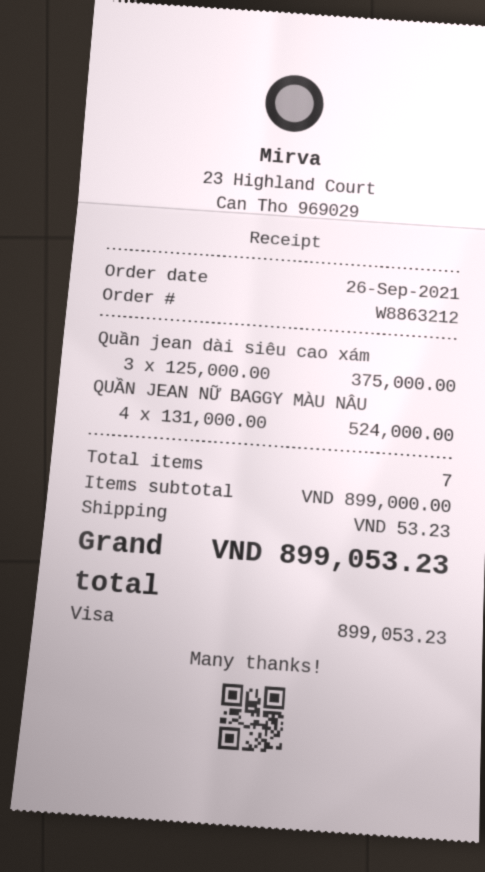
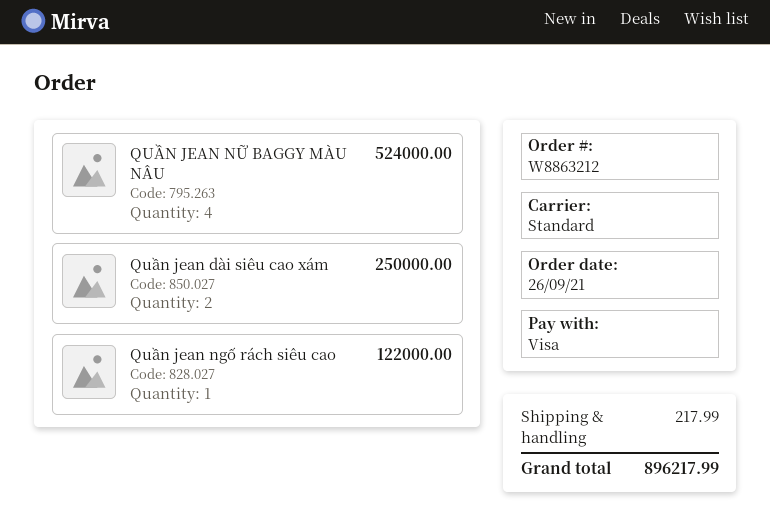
Quần jean dài siêu cao xám: 3 for 375000.00 -> 2 for 250000.00
Quần jean ngố rách siêu cao: none -> 1 for 122000.00
shipping: 53.23 -> 217.99
total: 899053.23 -> 896217.99

